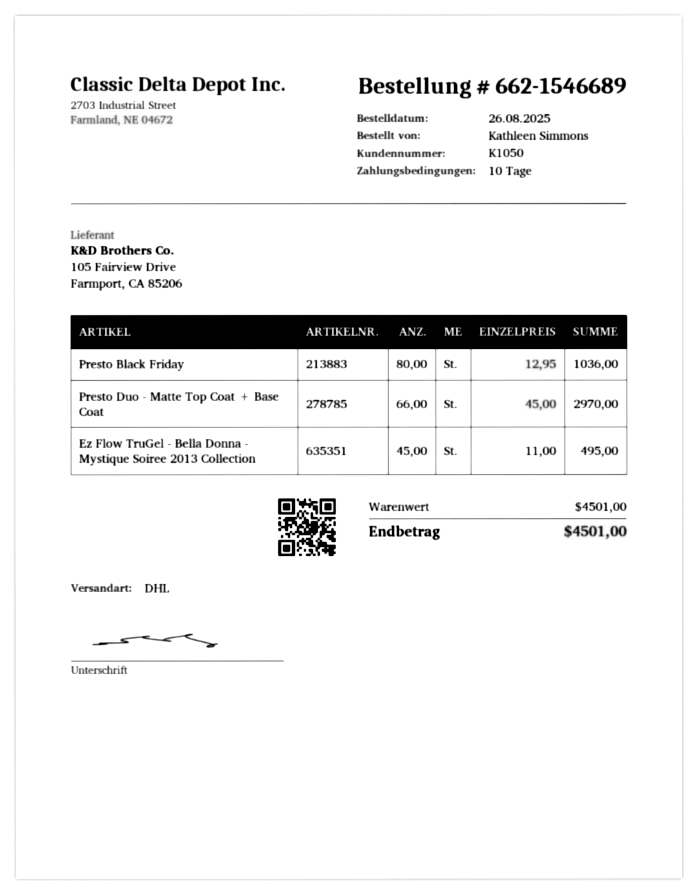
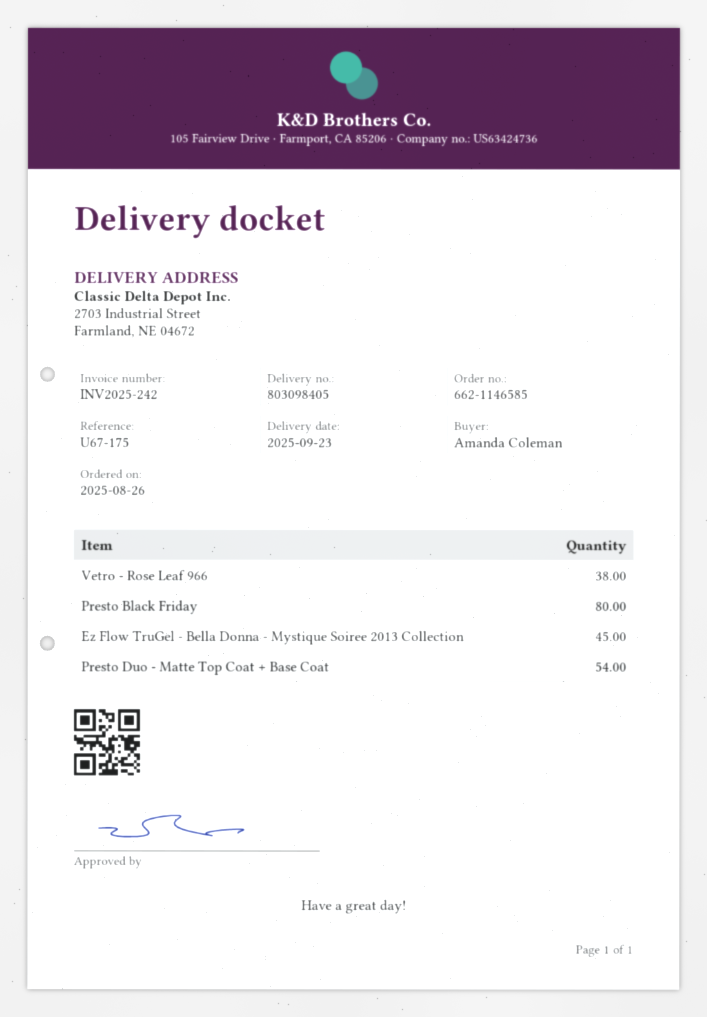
order number: 662-1546689 -> 662-1146585
ordered by: Kathleen Simmons -> Amanda Coleman
Presto Duo - Matte Top Coat + Base Coat: 66 -> 54
Vetro - Rose Leaf 966: none -> 38

